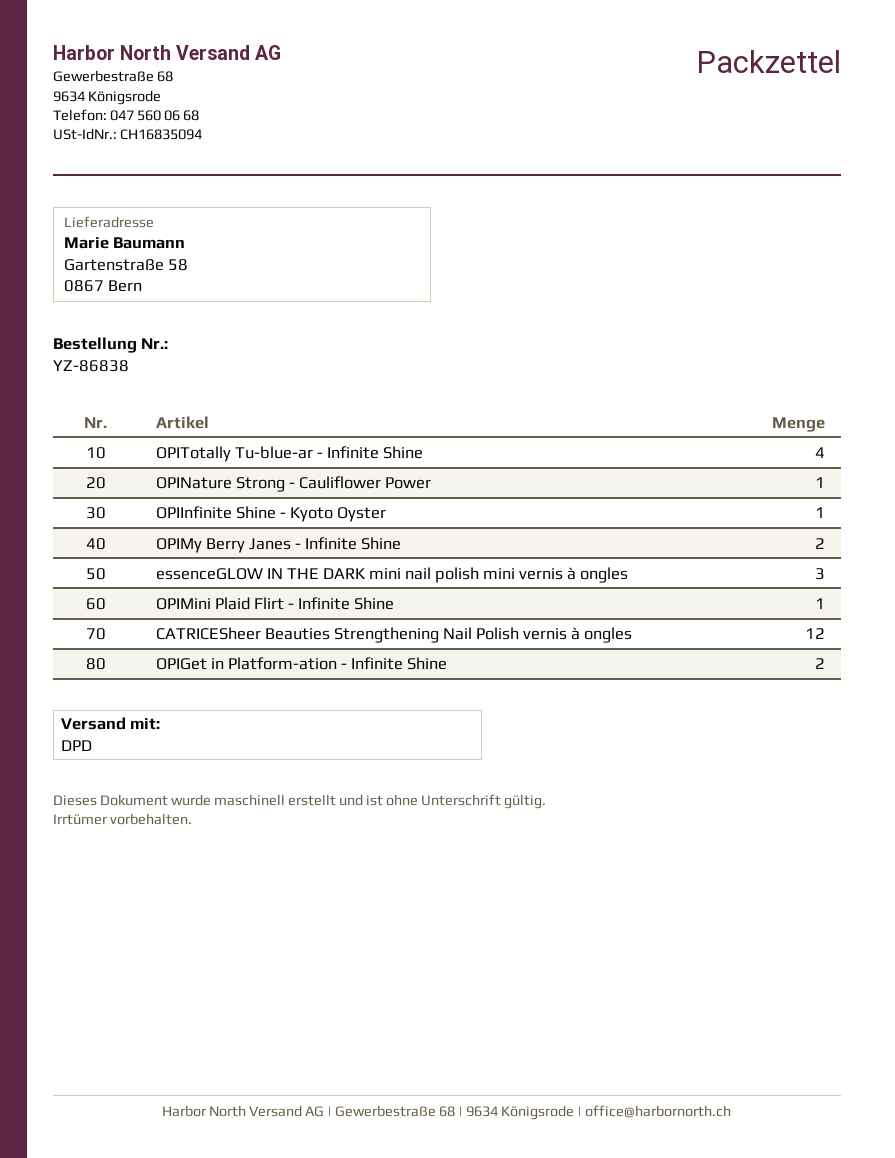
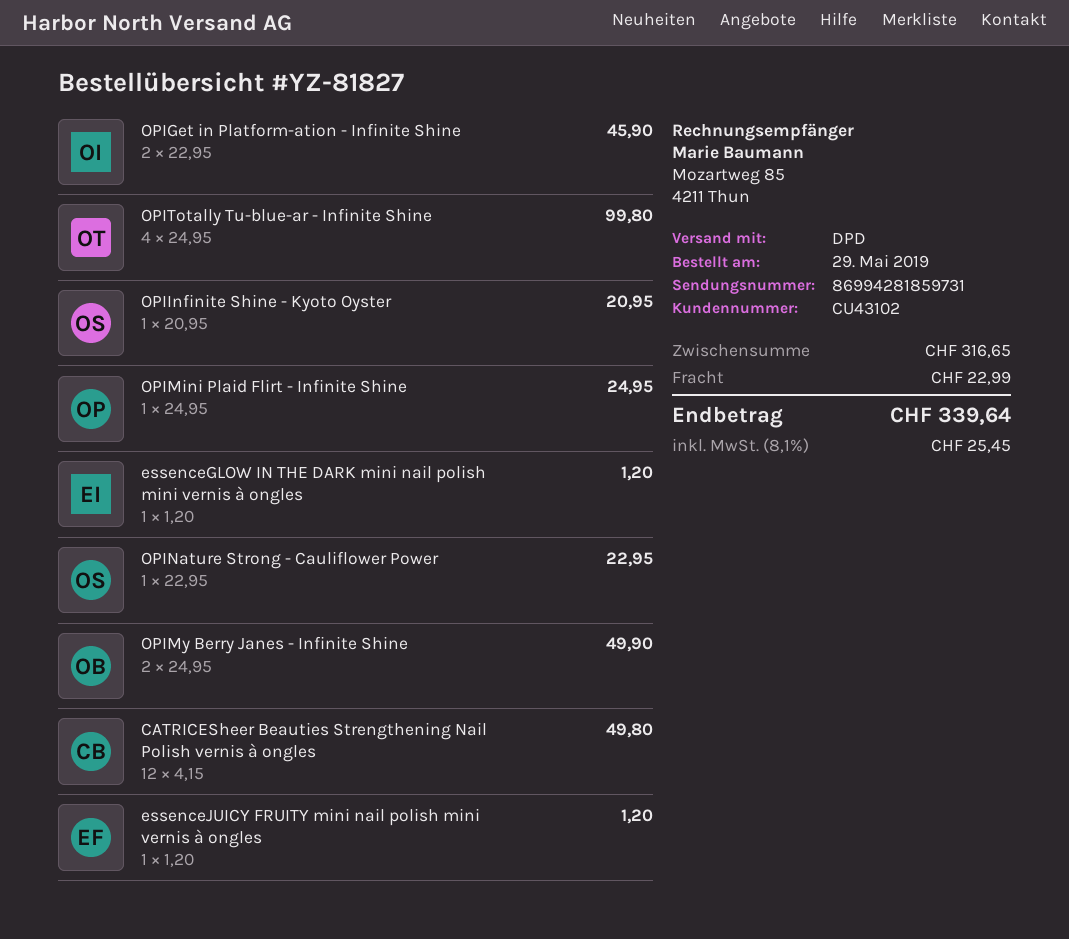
order number: YZ-86838 -> YZ-81827
essenceGLOW IN THE DARK mini nail polish mini vernis à ongles: 3 -> 1
essenceJUICY FRUITY mini nail polish mini vernis à ongles: none -> 1

